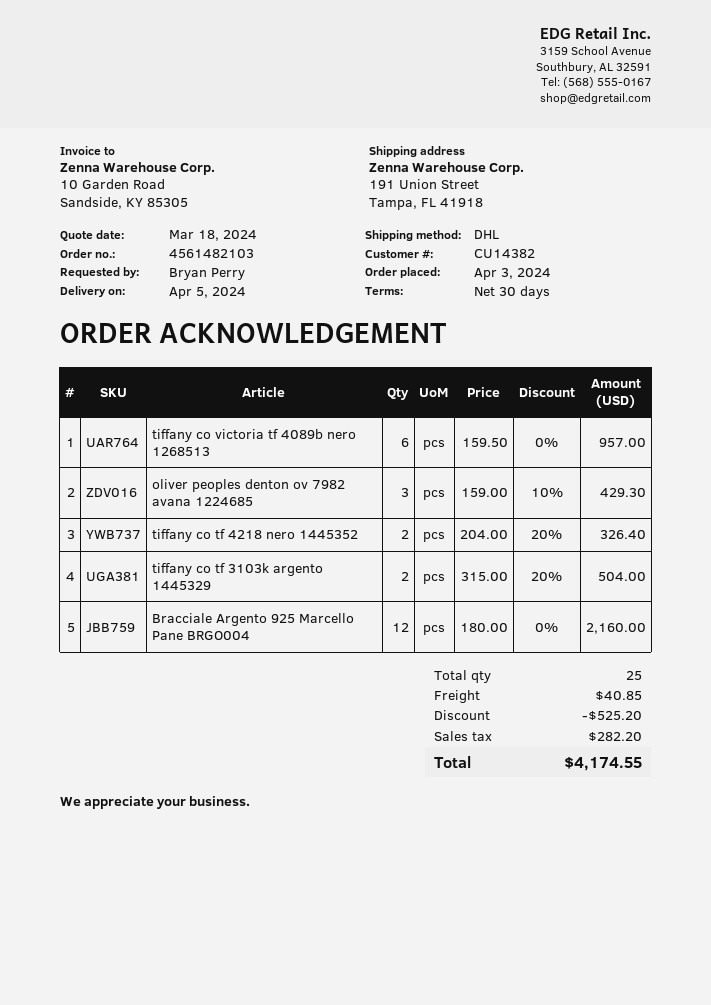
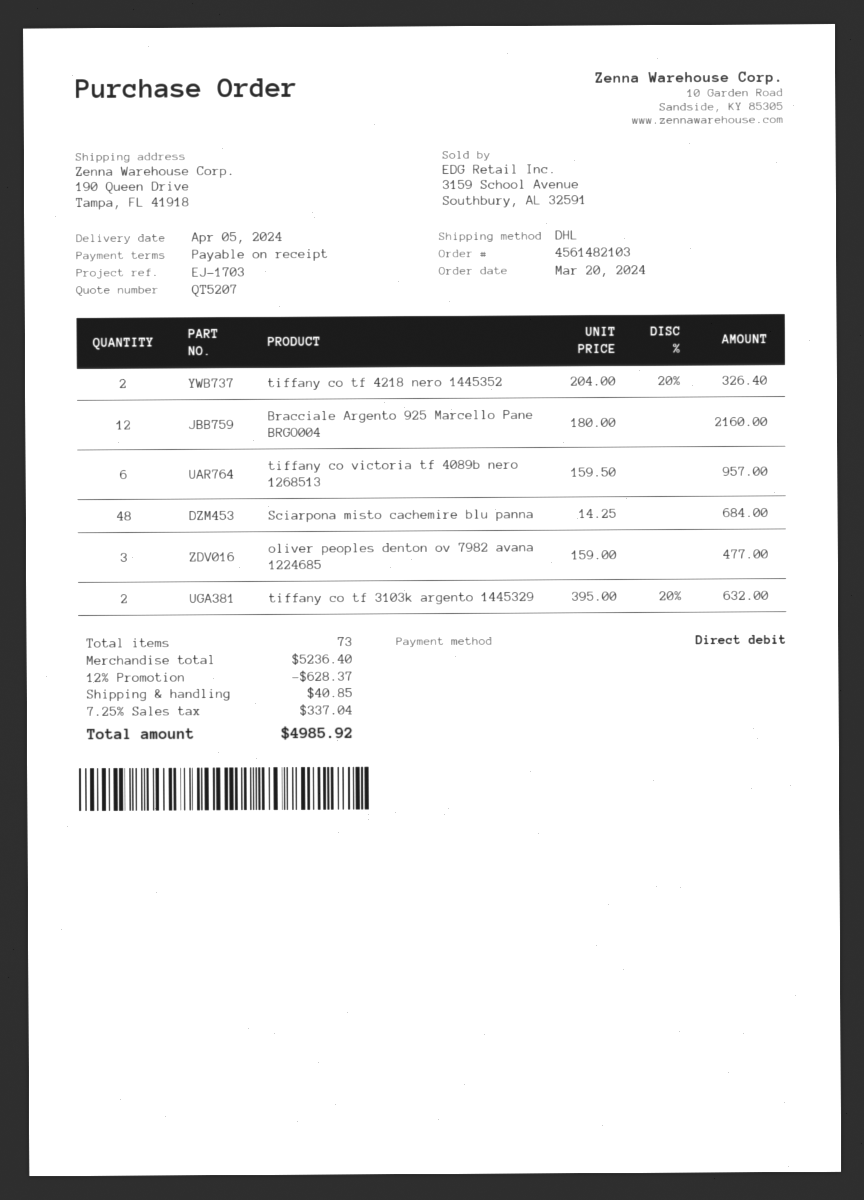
order date: 2024-04-03 -> 2024-03-20
payment terms: 30 days -> on receipt
ship to: 191 Union Street, Tampa, FL 41918 -> 190 Queen Drive, Tampa, FL 41918
oliver peoples denton ov 7982 avana 1224685: 3 x 159.00 - 10% = 429.30 -> 3 x 159.00 = 477.00
tiffany co tf 3103k argento 1445329: 2 x 315.00 - 20% = 504.00 -> 2 x 395.00 - 20% = 632.00
Sciarpona misto cachemire blu panna: none -> 48 x 14.25 = 684.00
total quantity: 25 -> 73
discount: 525.20 -> 628.37
tax: 282.20 -> 337.04
total: 4174.55 -> 4985.92

